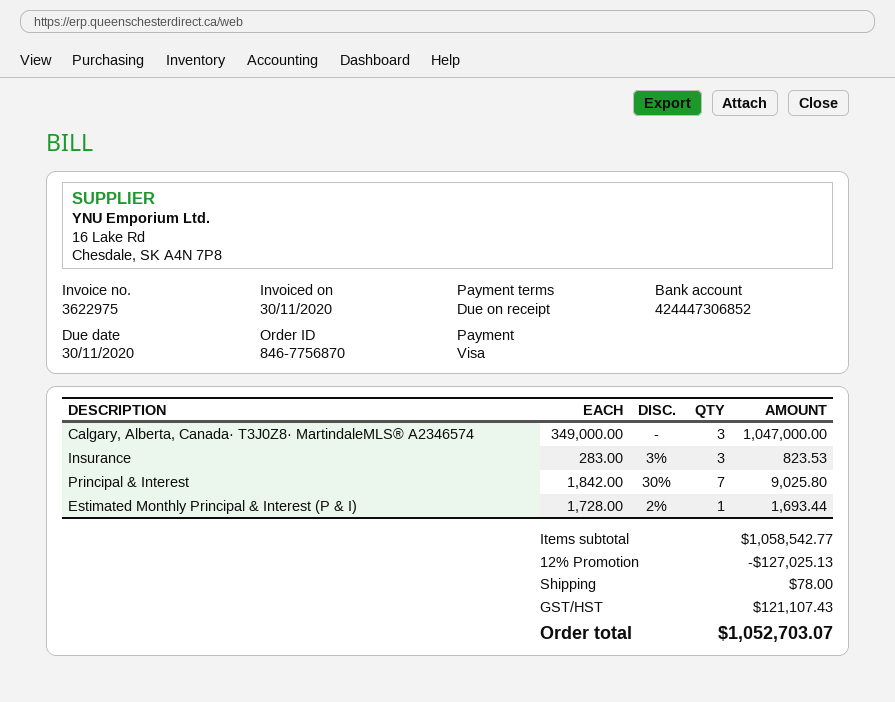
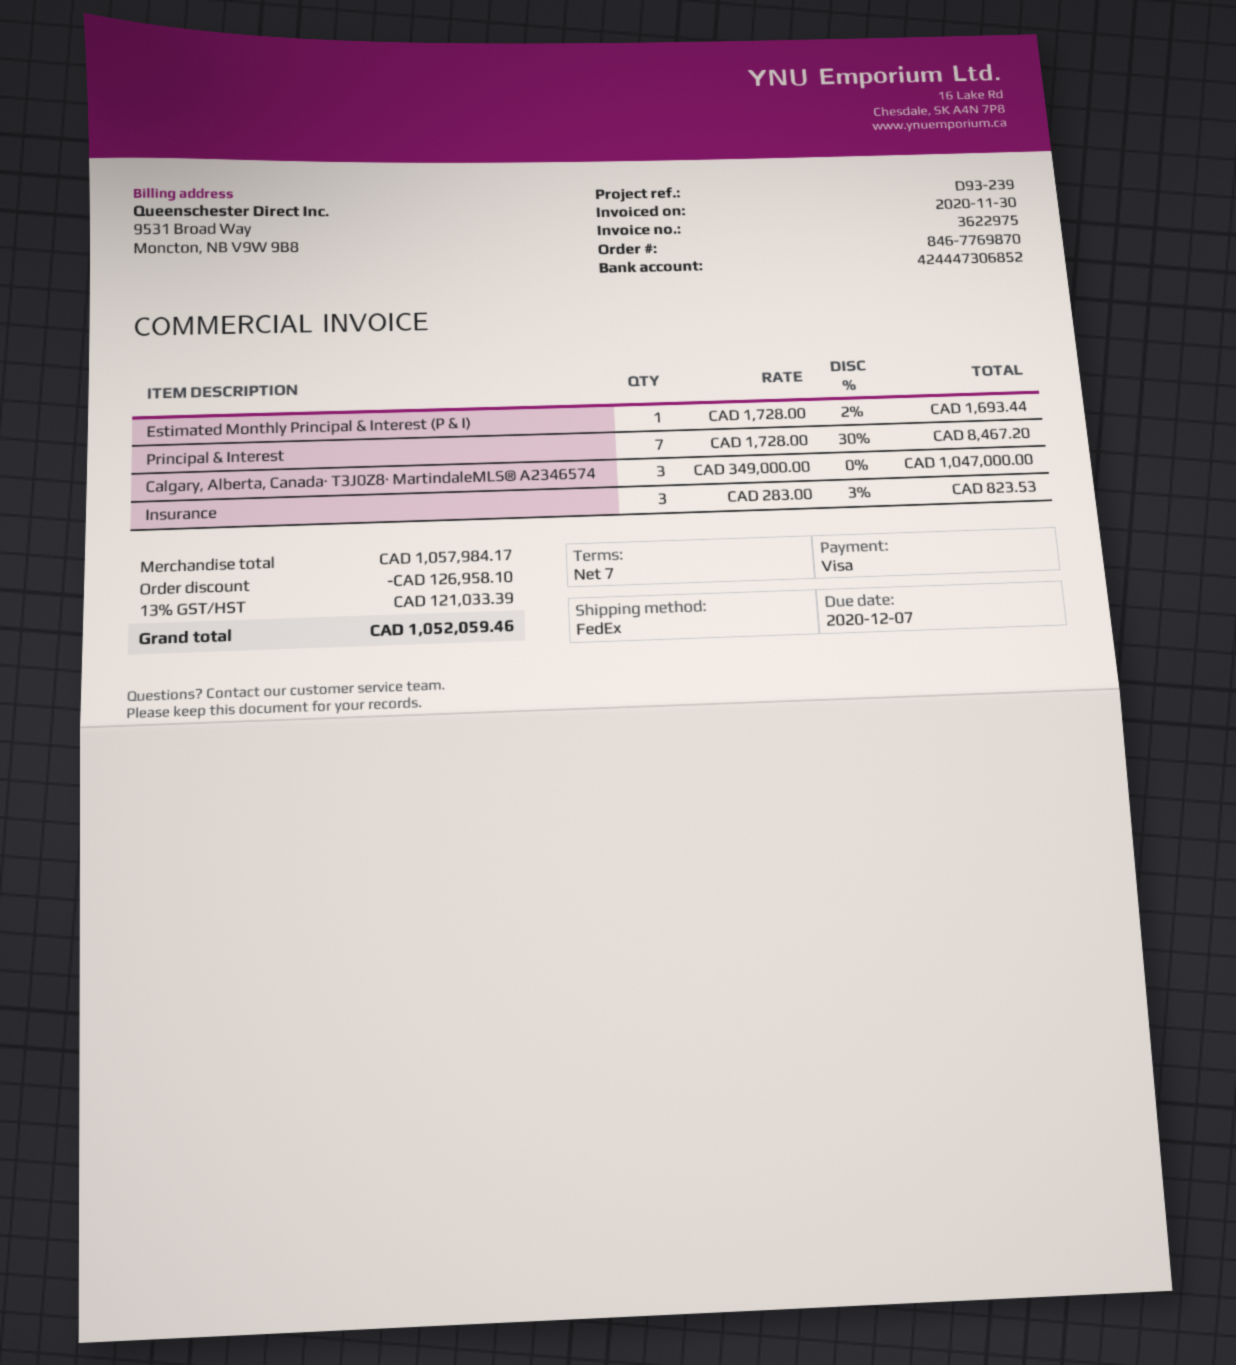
order number: 846-7756870 -> 846-7769870
payment terms: on receipt -> 7 days
due date: 2020-11-30 -> 2020-12-07
Principal & Interest: 7 x 1842.00 - 30% = 9025.80 -> 7 x 1728.00 - 30% = 8467.20
subtotal: 1058542.77 -> 1057984.17
discount: 127025.13 -> 126958.10
shipping: 78.00 -> none
tax: 121107.43 -> 121033.39
total: 1052703.07 -> 1052059.46

